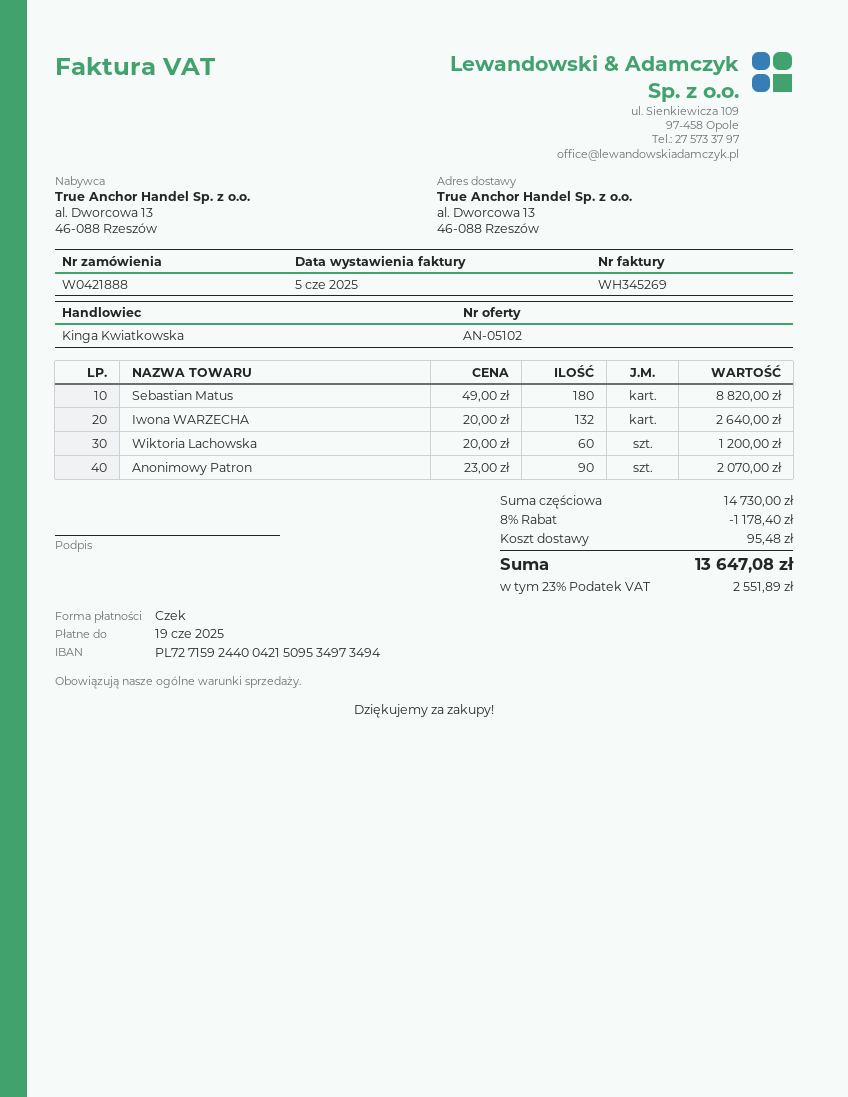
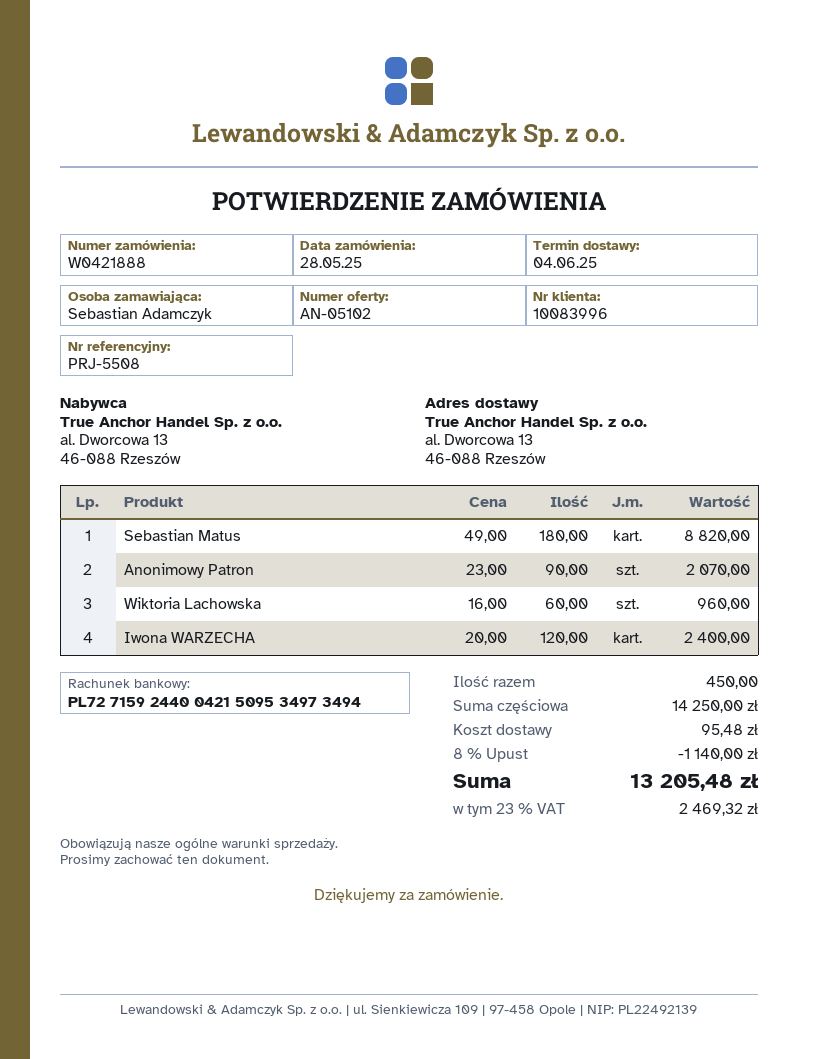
Iwona WARZECHA: 132 x 20.00 = 2640.00 -> 120 x 20.00 = 2400.00
Wiktoria Lachowska: 60 x 20.00 = 1200.00 -> 60 x 16.00 = 960.00
subtotal: 14730.00 -> 14250.00
discount: 8% = 1178.40 -> 8% = 1140.00
tax: 23% = 2551.89 -> 23% = 2469.32
total: 13647.08 -> 13205.48

